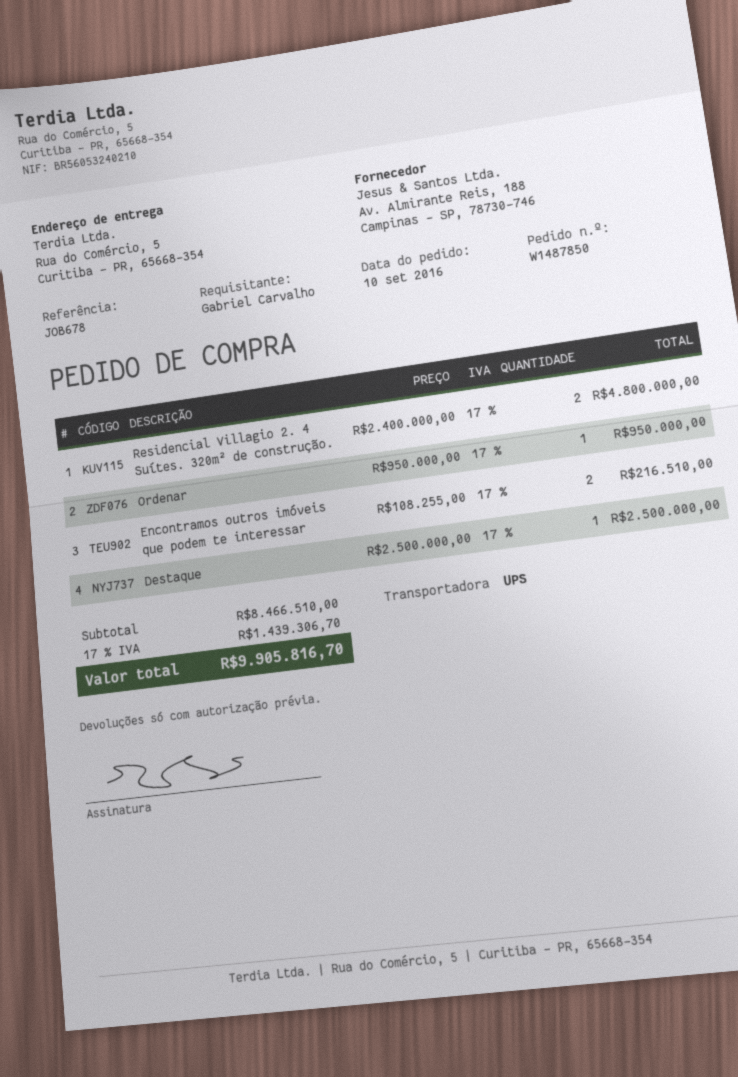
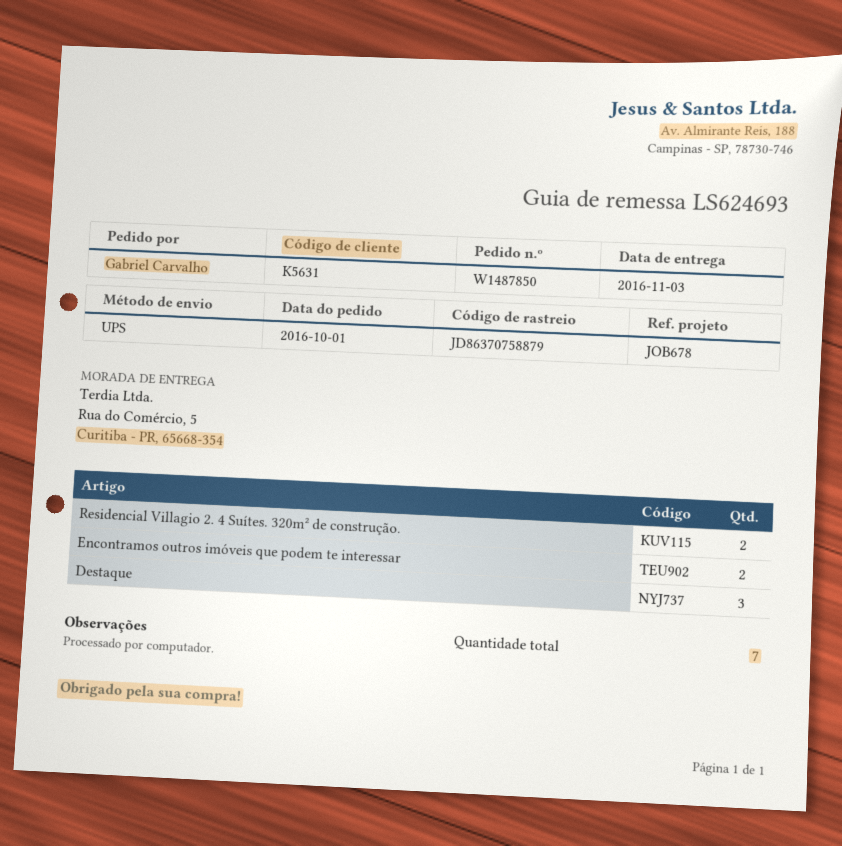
order date: 2016-09-10 -> 2016-10-01
Ordenar: 1 -> none
Destaque: 1 -> 3

